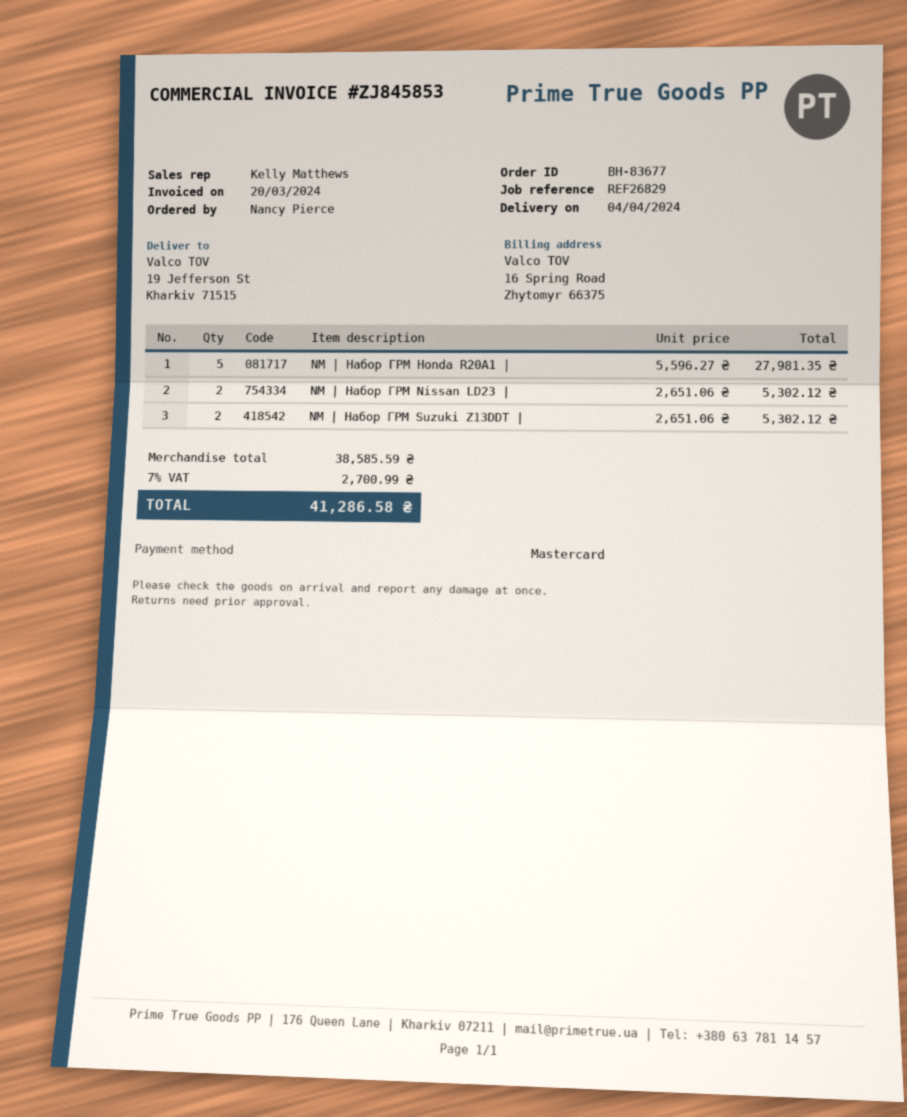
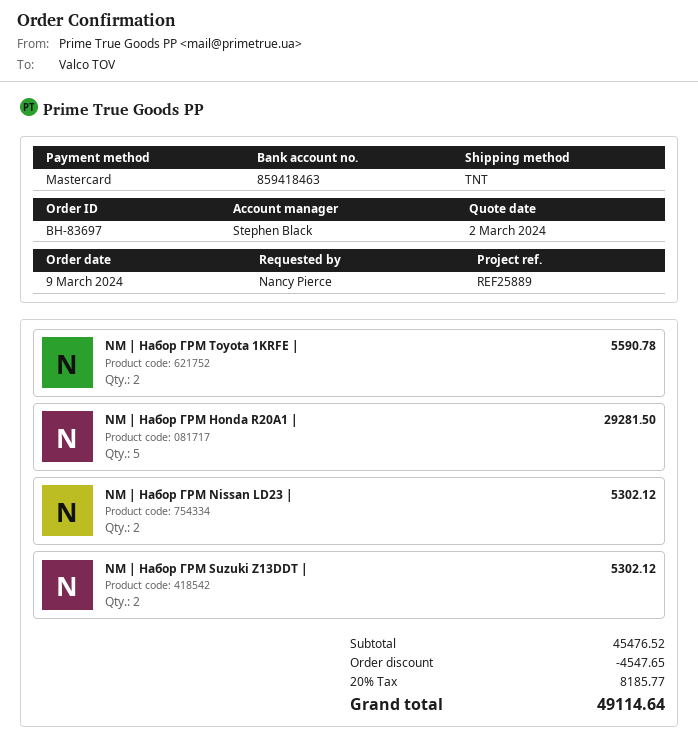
order number: BH-83677 -> BH-83697
reference: REF26829 -> REF25889
sales rep: Kelly Matthews -> Stephen Black
NM | Набор ГРМ Honda R20A1 |: 5 for 27981.35 -> 5 for 29281.50
NM | Набор ГРМ Toyota 1KRFE |: none -> 2 for 5590.78
subtotal: 38585.59 -> 45476.52
discount: none -> 4547.65
tax: 7% = 2700.99 -> 20% = 8185.77
total: 41286.58 -> 49114.64

